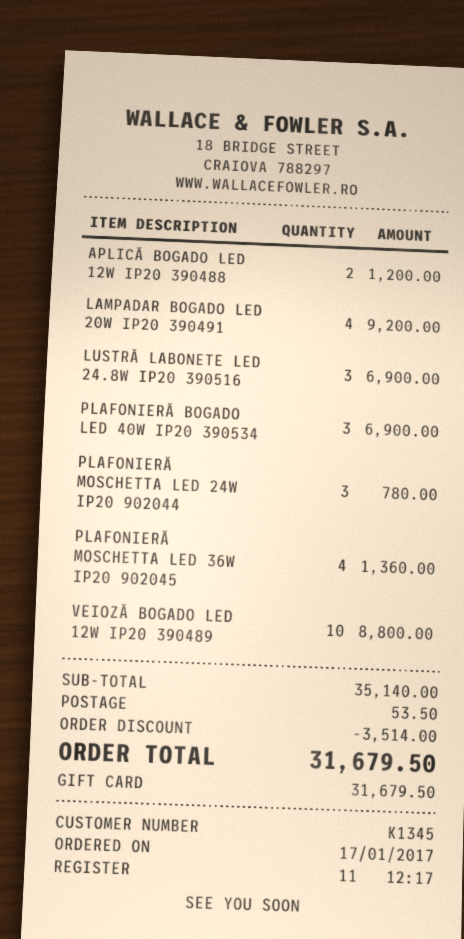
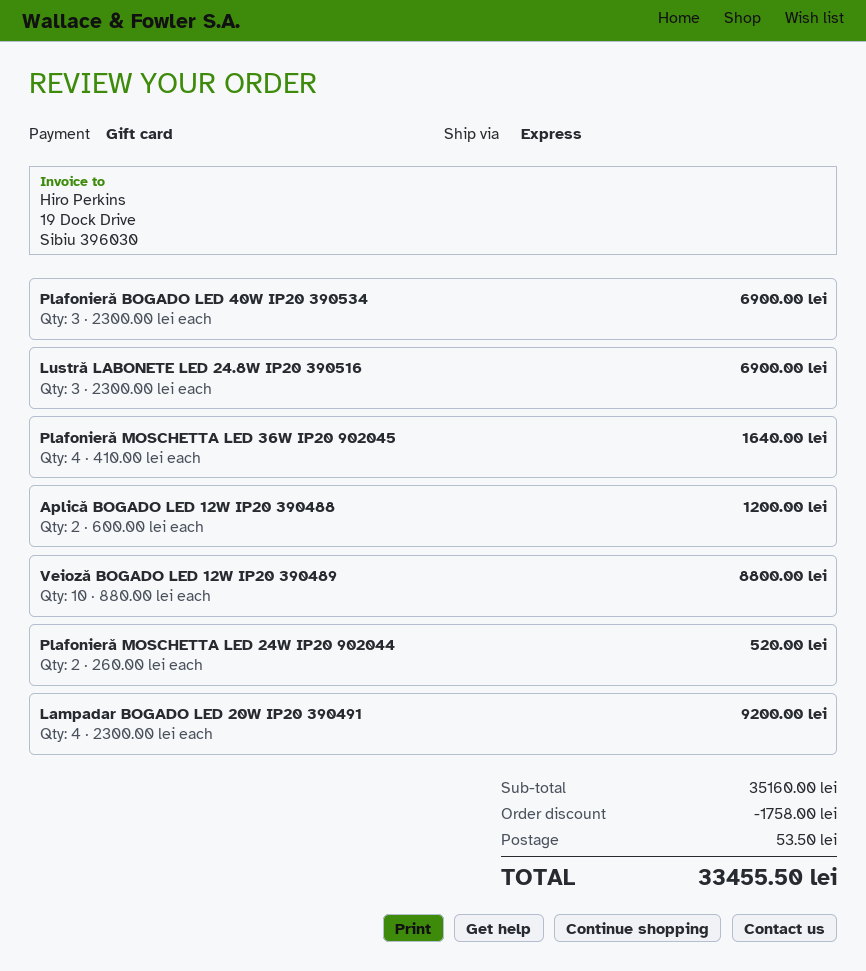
PLAFONIERĂ MOSCHETTA LED 24W IP20 902044: 3 for 780.00 -> 2 for 520.00
PLAFONIERĂ MOSCHETTA LED 36W IP20 902045: 4 for 1360.00 -> 4 for 1640.00
subtotal: 35140.00 -> 35160.00
discount: 3514.00 -> 1758.00
total: 31679.50 -> 33455.50

